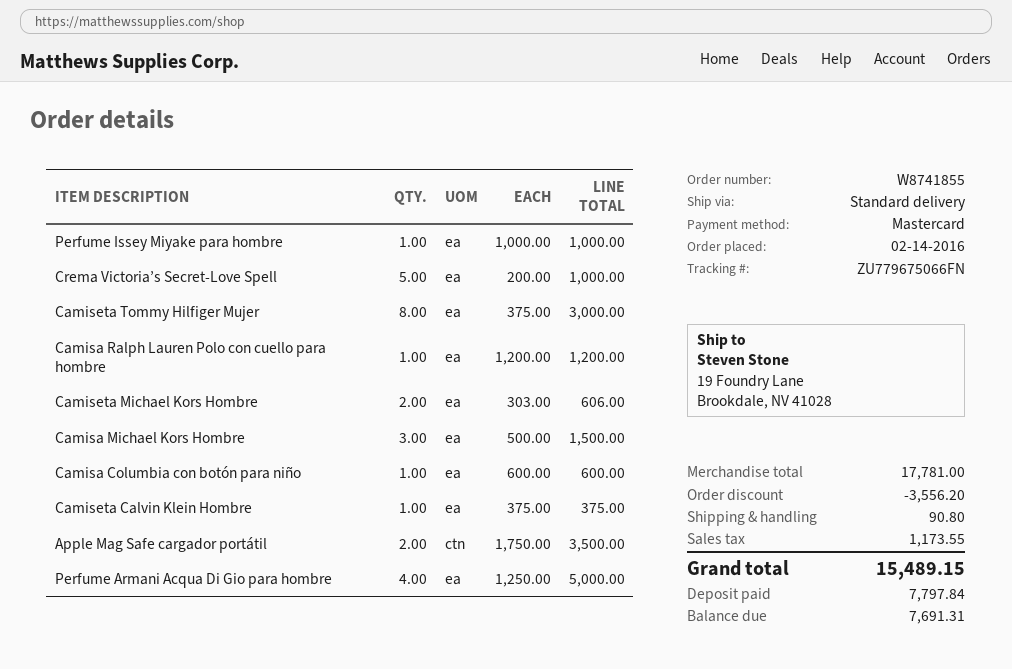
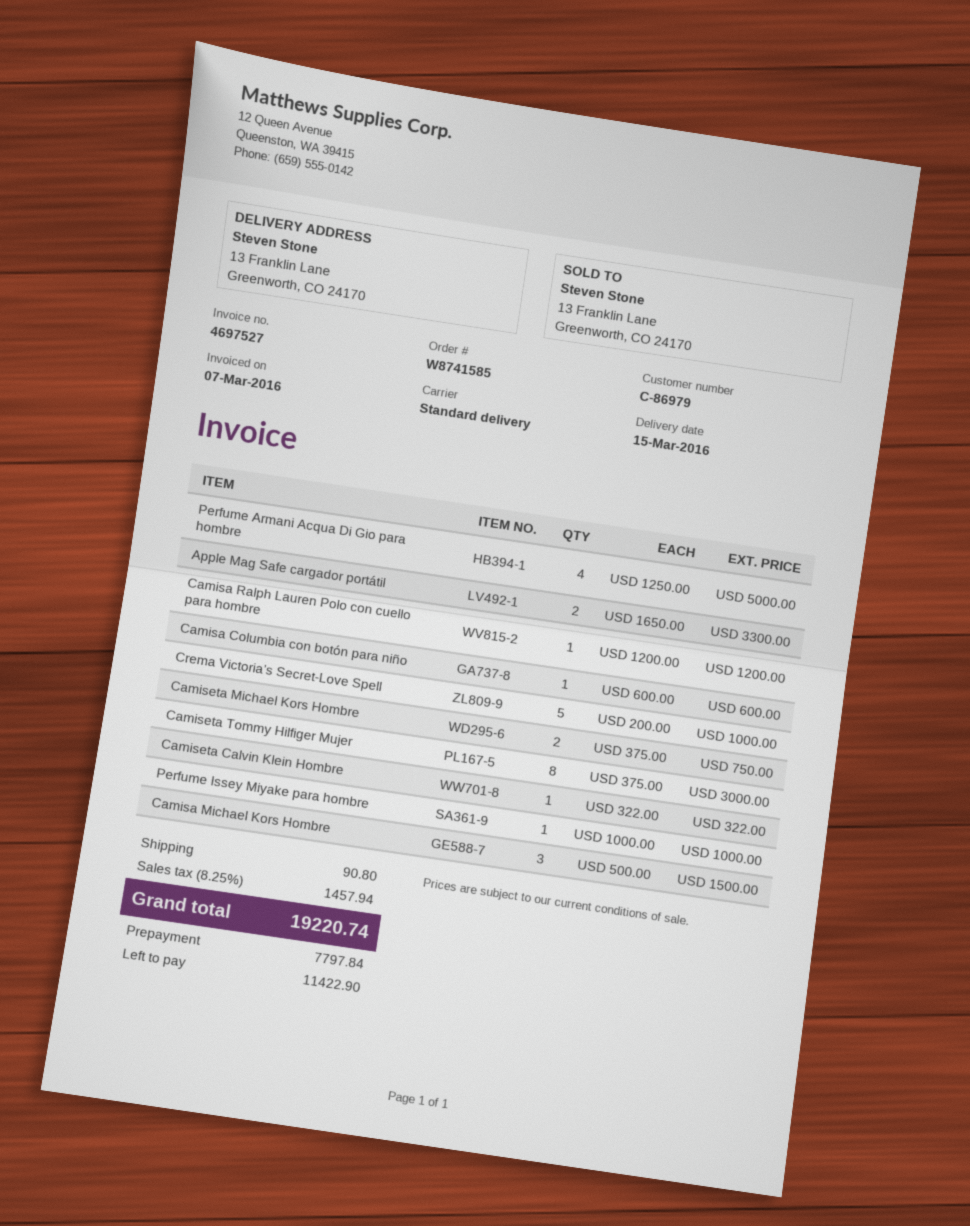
order number: W8741855 -> W8741585
ship to: 19 Foundry Lane, Brookdale, NV 41028 -> 13 Franklin Lane, Greenworth, CO 24170
Camiseta Michael Kors Hombre: 2 x 303.00 = 606.00 -> 2 x 375.00 = 750.00
Camiseta Calvin Klein Hombre: 1 x 375.00 = 375.00 -> 1 x 322.00 = 322.00
Apple Mag Safe cargador portátil: 2 x 1750.00 = 3500.00 -> 2 x 1650.00 = 3300.00
discount: 3556.20 -> none
tax: 1173.55 -> 1457.94
total: 15489.15 -> 19220.74
balance: 7691.31 -> 11422.90

